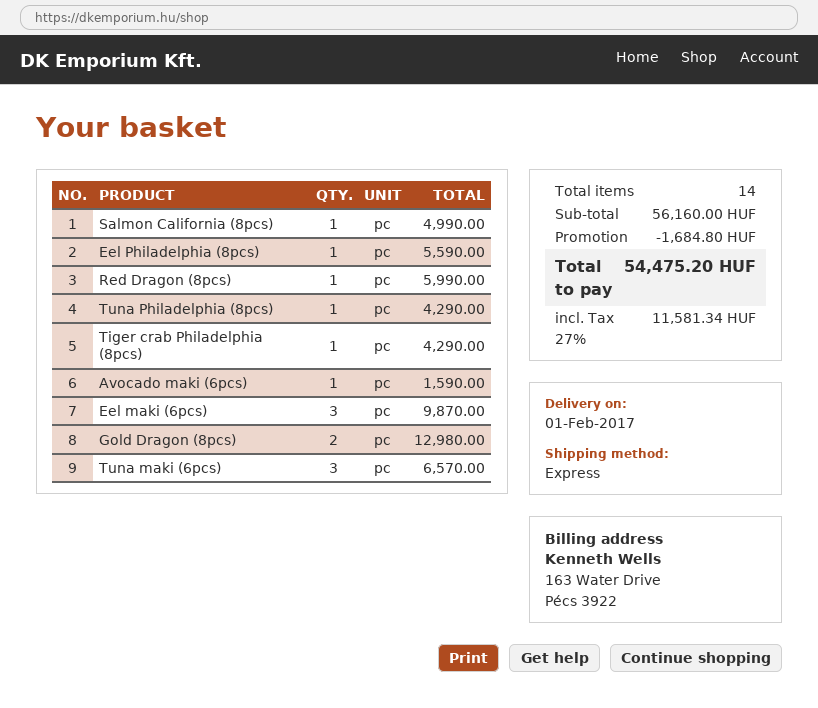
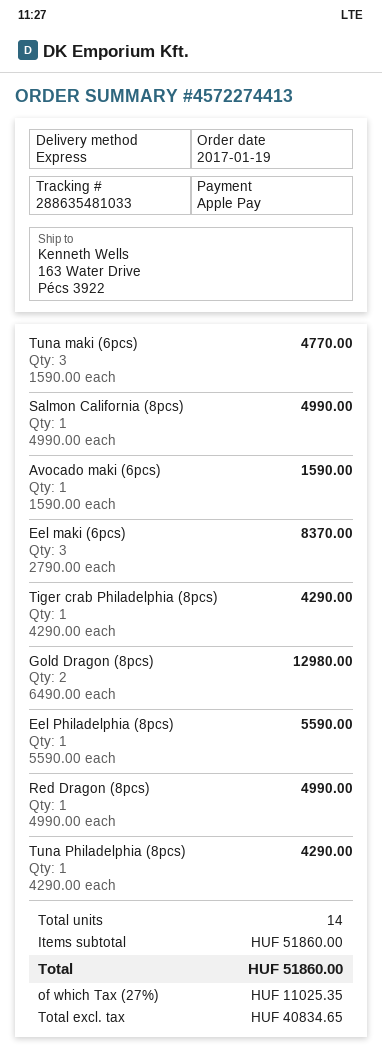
Red Dragon (8pcs): 1 for 5990.00 -> 1 for 4990.00
Eel maki (6pcs): 3 for 9870.00 -> 3 for 8370.00
Tuna maki (6pcs): 3 for 6570.00 -> 3 for 4770.00
subtotal: 56160.00 -> 51860.00
discount: 1684.80 -> none
tax: 27% = 11581.34 -> 27% = 11025.35
total: 54475.20 -> 51860.00

